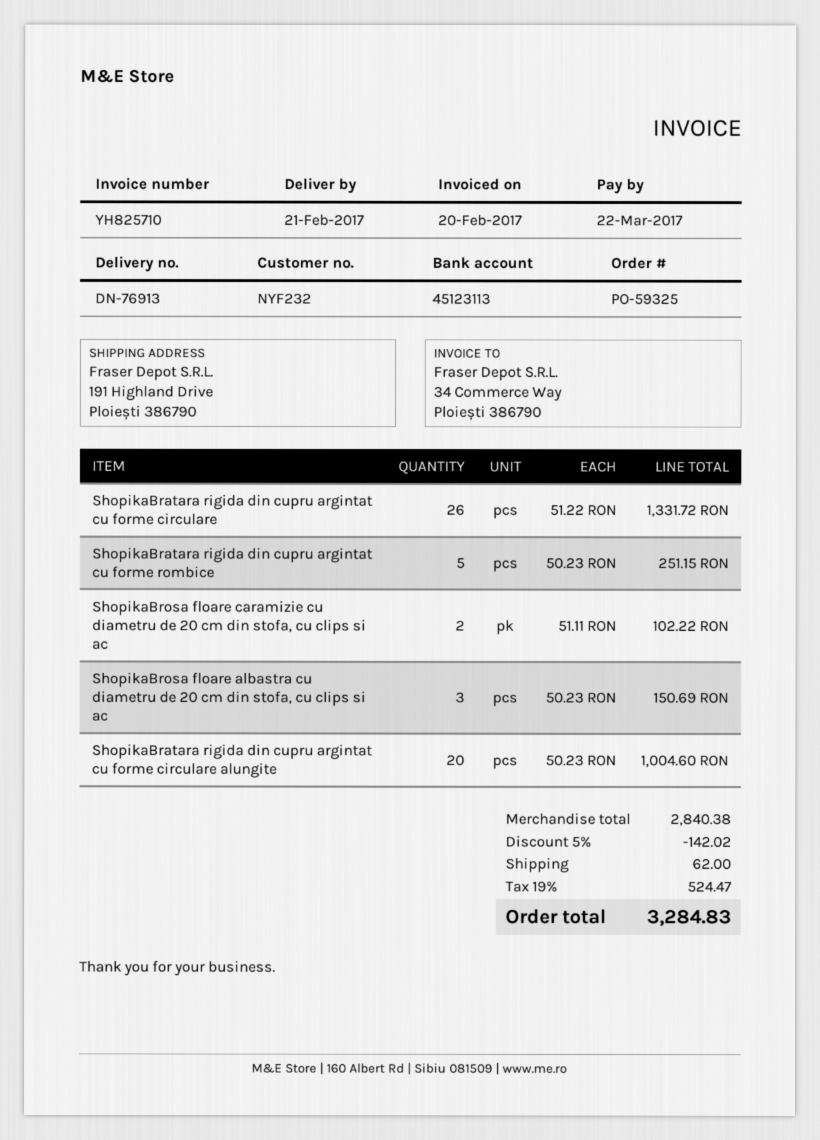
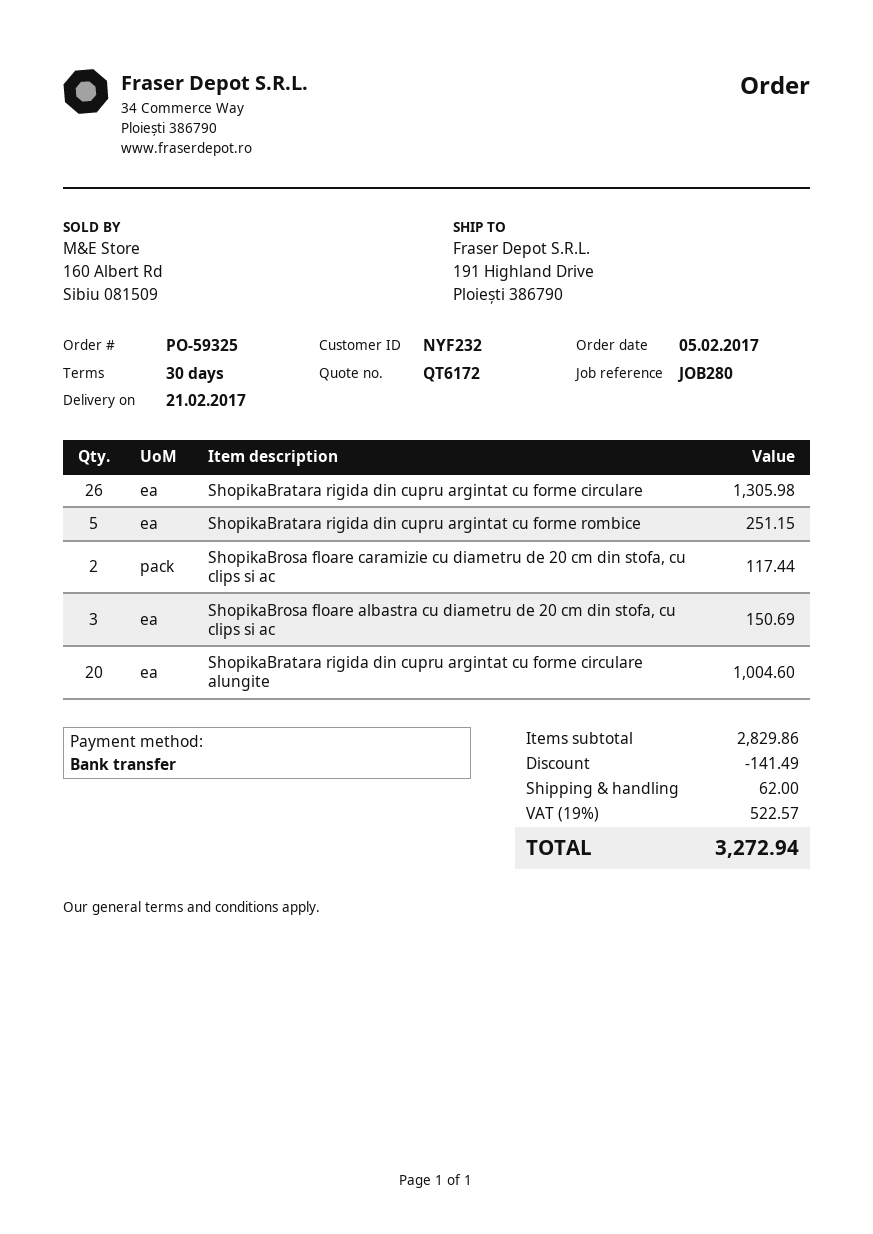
ShopikaBratara rigida din cupru argintat cu forme circulare: 26 for 1331.72 -> 26 for 1305.98
ShopikaBrosa floare caramizie cu diametru de 20 cm din stofa, cu clips si ac: 2 for 102.22 -> 2 for 117.44
subtotal: 2840.38 -> 2829.86
discount: 142.02 -> 141.49
tax: 19% = 524.47 -> 19% = 522.57
total: 3284.83 -> 3272.94

